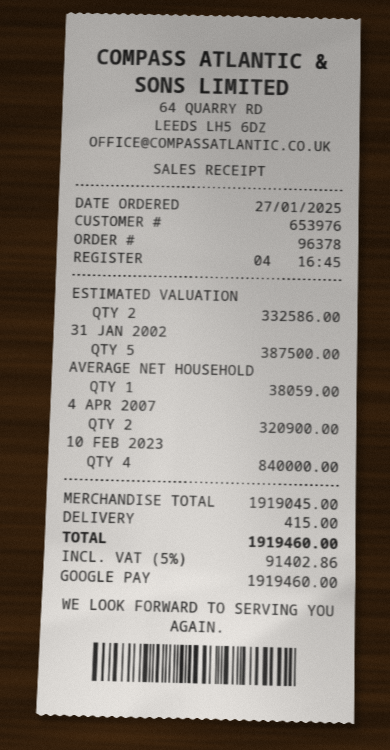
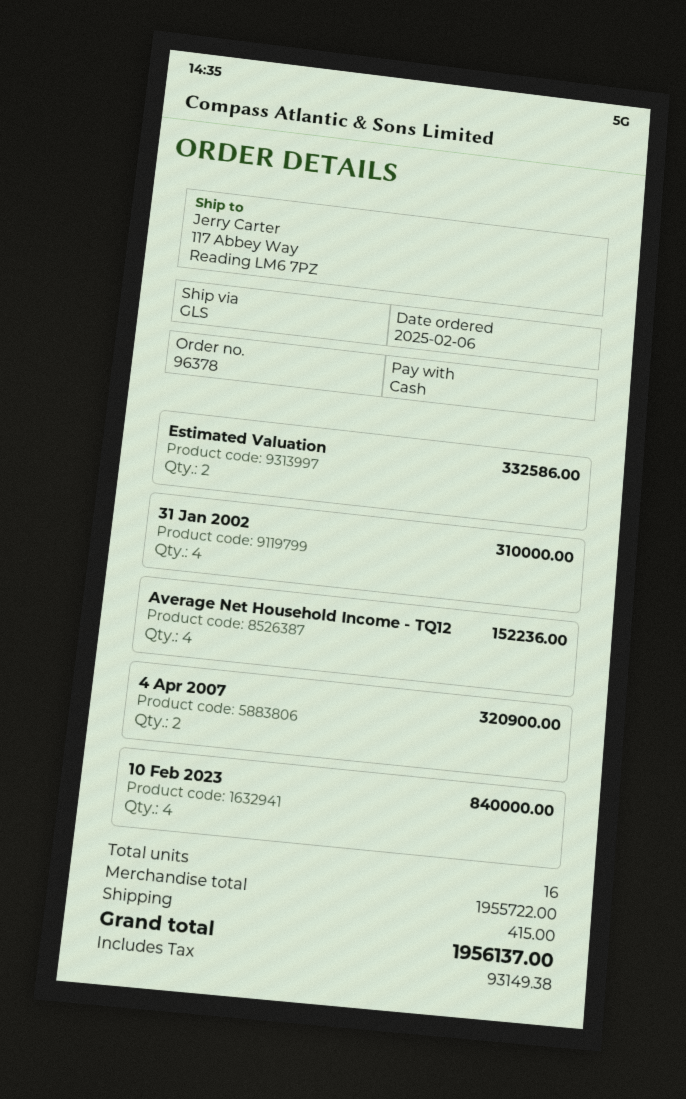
order date: 2025-01-27 -> 2025-02-06
payment method: Google Pay -> cash
31 JAN 2002: 5 for 387500.00 -> 4 for 310000.00
AVERAGE NET HOUSEHOLD: 1 for 38059.00 -> 4 for 152236.00
subtotal: 1919045.00 -> 1955722.00
tax: 91402.86 -> 93149.38
total: 1919460.00 -> 1956137.00

